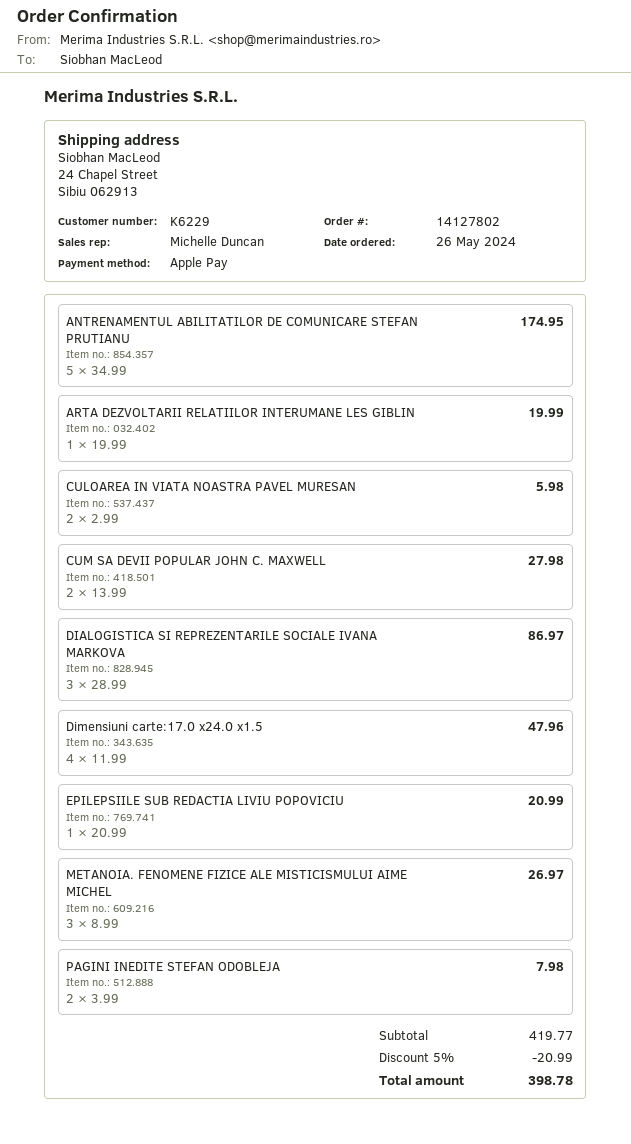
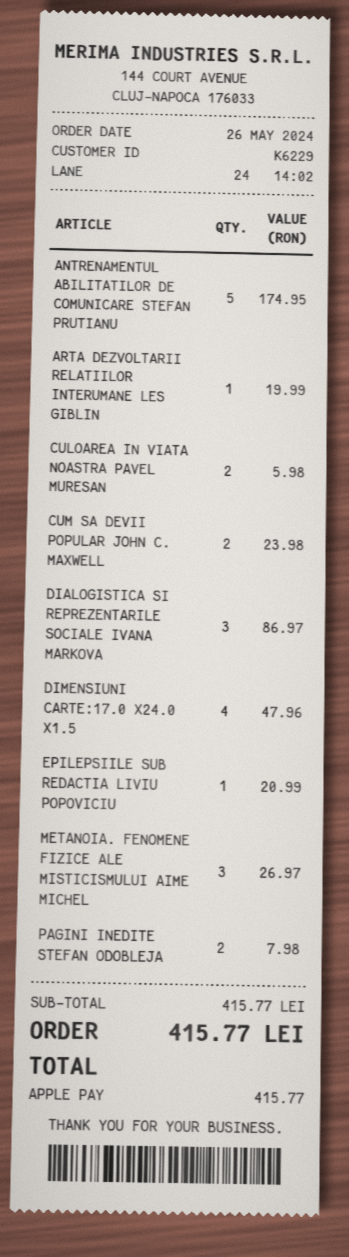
CUM SA DEVII POPULAR JOHN C. MAXWELL: 2 for 27.98 -> 2 for 23.98
subtotal: 419.77 -> 415.77
discount: 5% = 20.99 -> none
total: 398.78 -> 415.77

